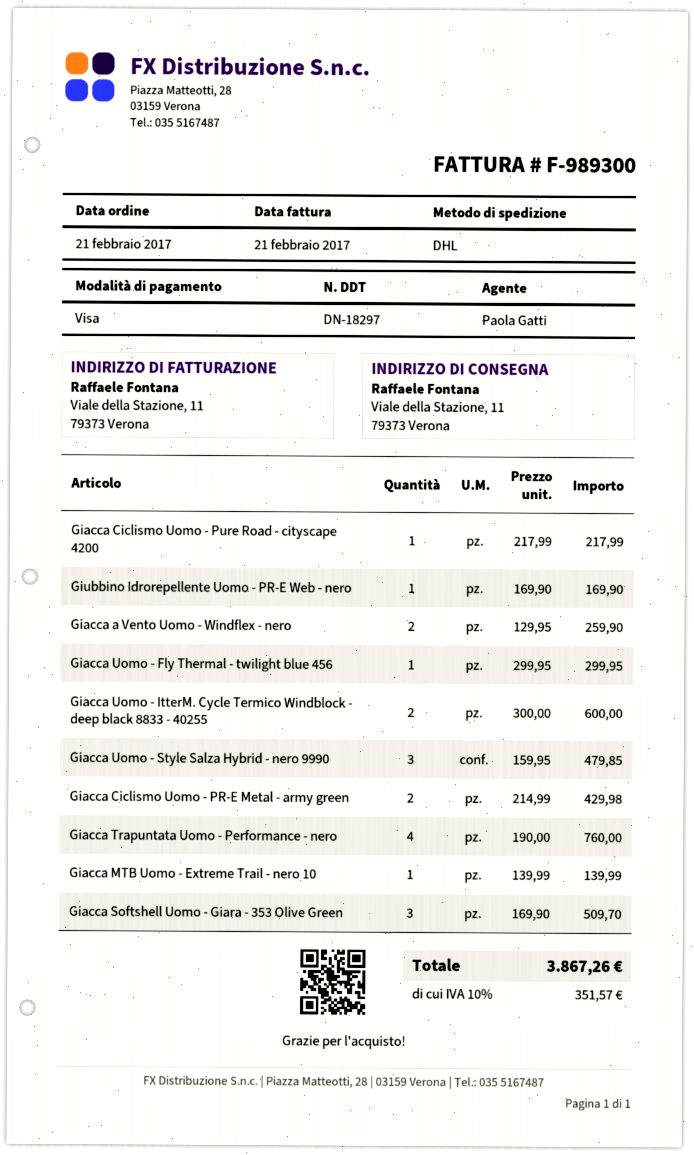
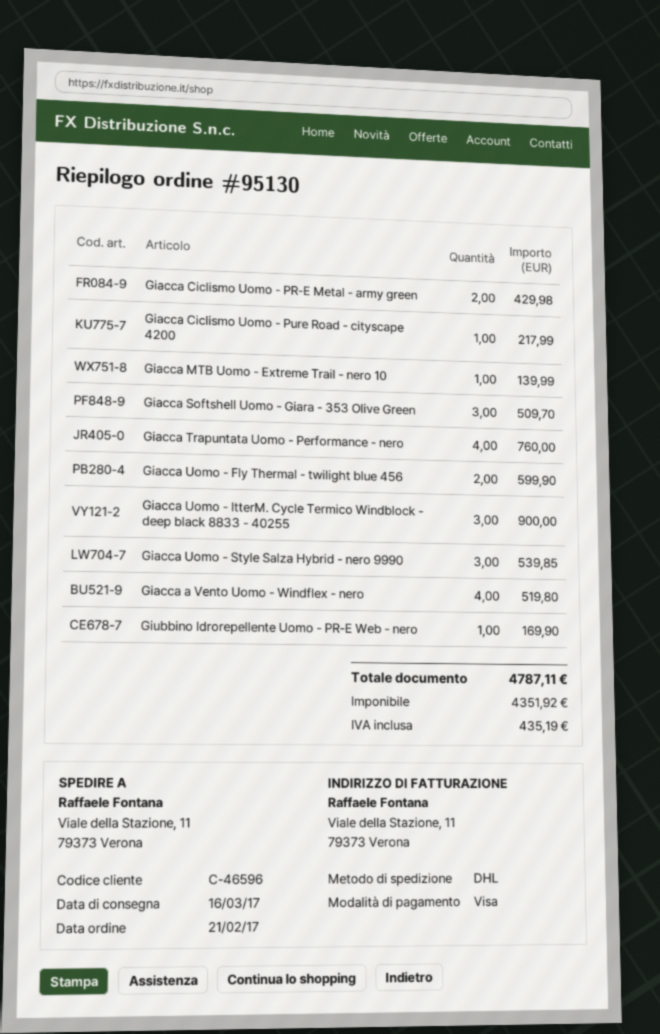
Giacca a Vento Uomo - Windflex - nero: 2 for 259.90 -> 4 for 519.80
Giacca Uomo - Fly Thermal - twilight blue 456: 1 for 299.95 -> 2 for 599.90
Giacca Uomo - ItterM. Cycle Termico Windblock - deep black 8833 - 40255: 2 for 600.00 -> 3 for 900.00
Giacca Uomo - Style Salza Hybrid - nero 9990: 3 for 479.85 -> 3 for 539.85
tax: 351.57 -> 435.19
total: 3867.26 -> 4787.11

